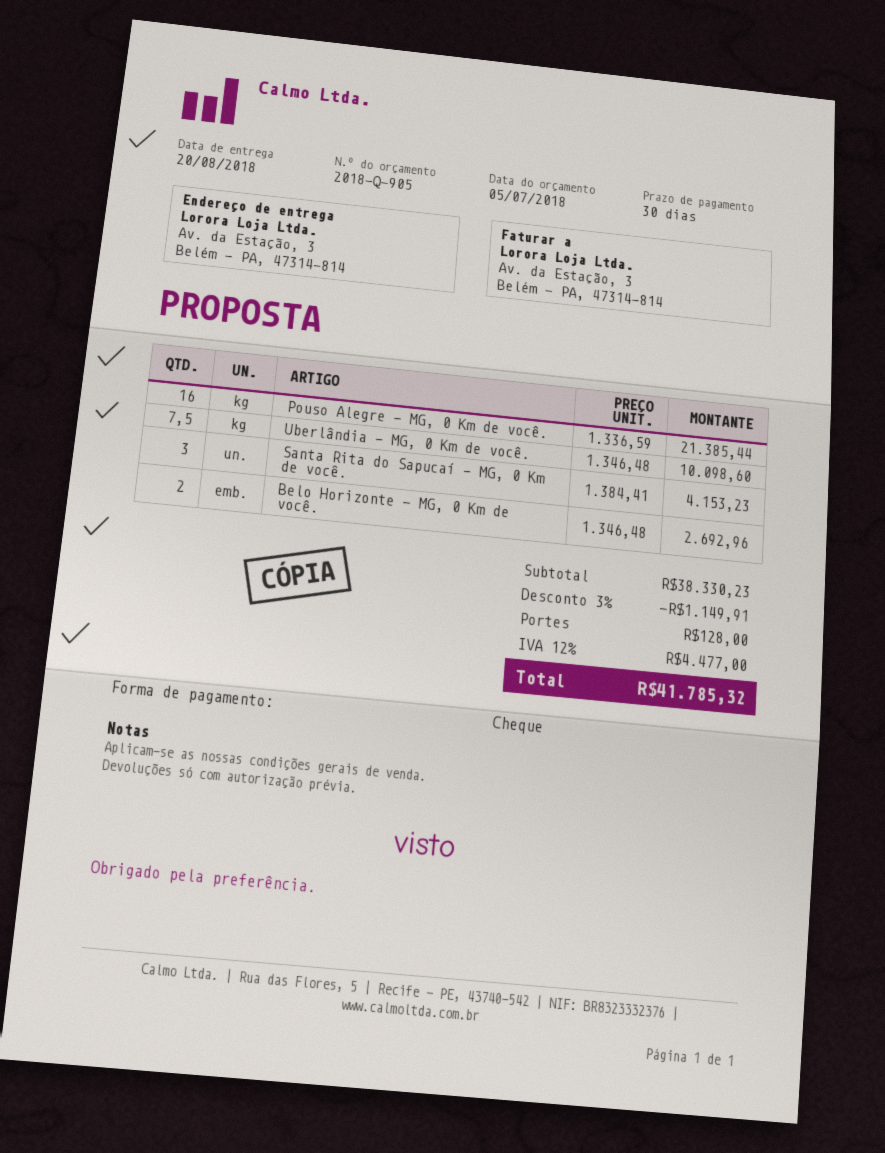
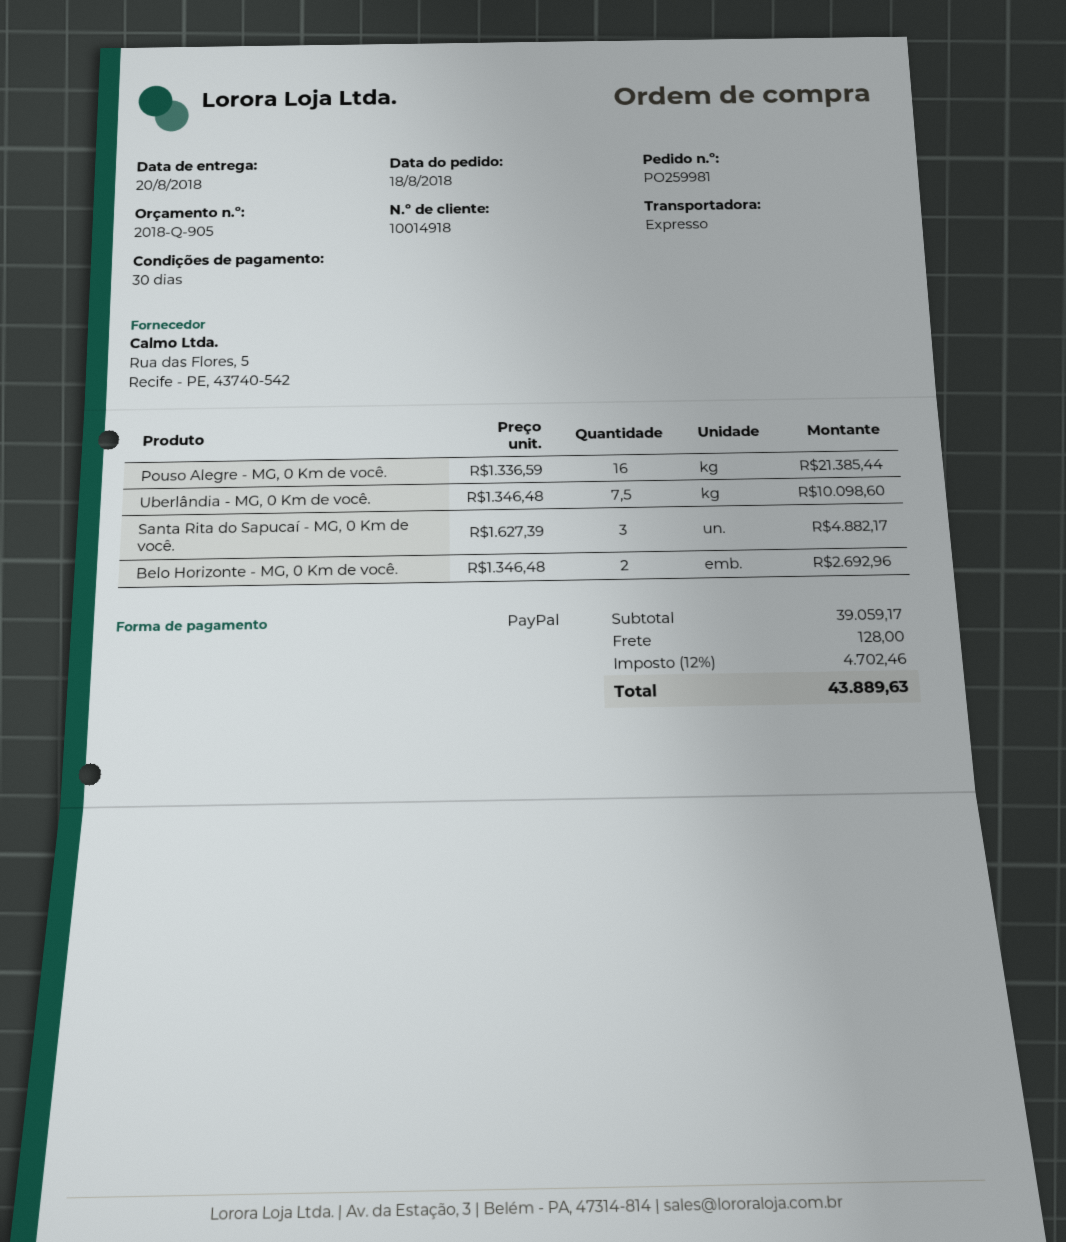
payment method: cheque -> PayPal
Santa Rita do Sapucaí - MG, 0 Km de você.: 3 x 1384.41 = 4153.23 -> 3 x 1627.39 = 4882.17
subtotal: 38330.23 -> 39059.17
discount: 3% = 1149.91 -> none
tax: 12% = 4477.00 -> 12% = 4702.46
total: 41785.32 -> 43889.63

